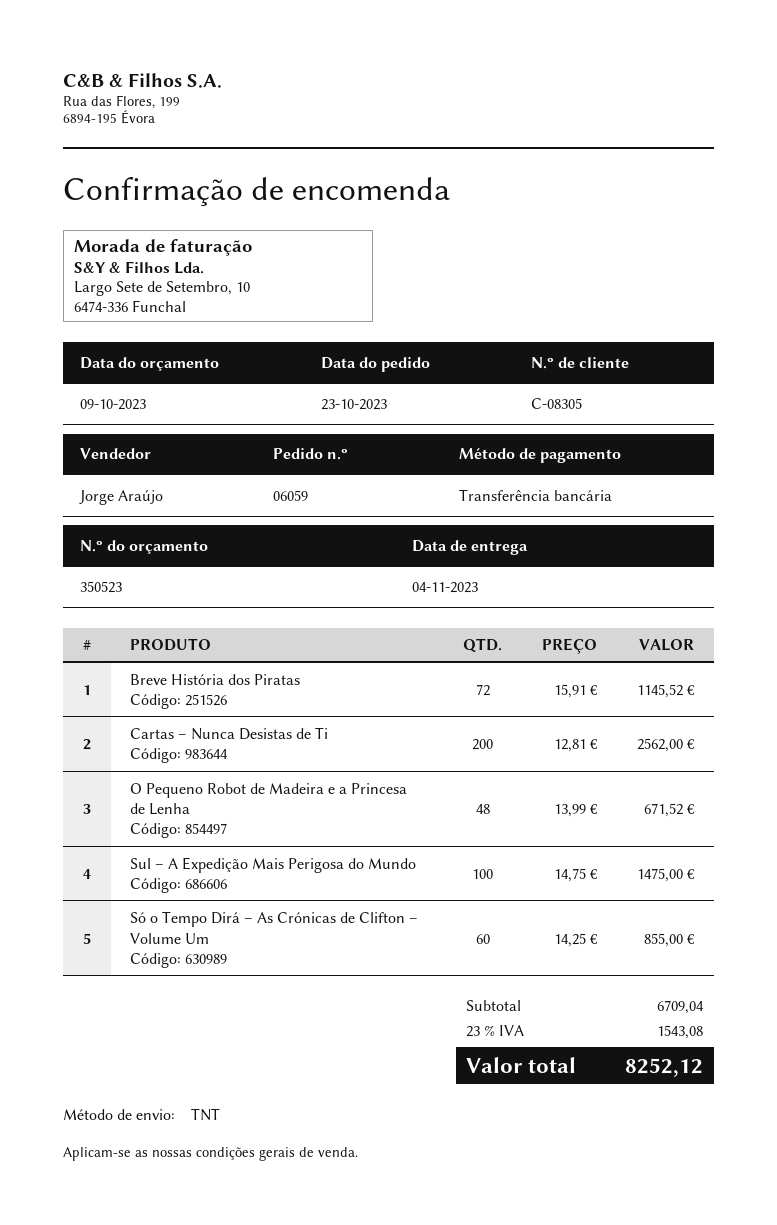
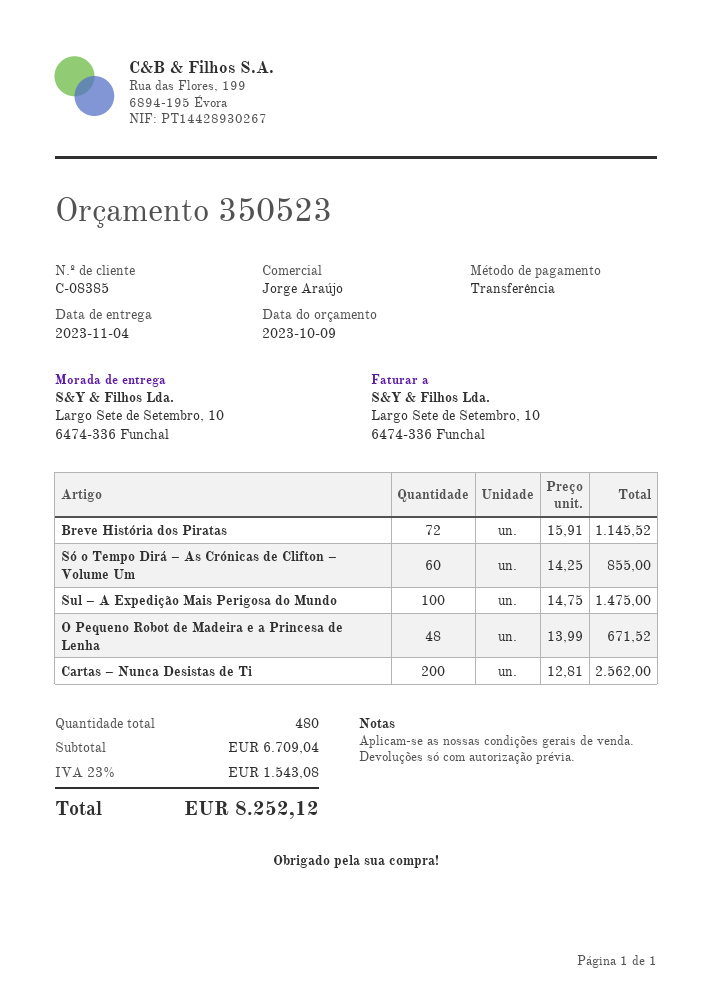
customer number: C-08305 -> C-08385

